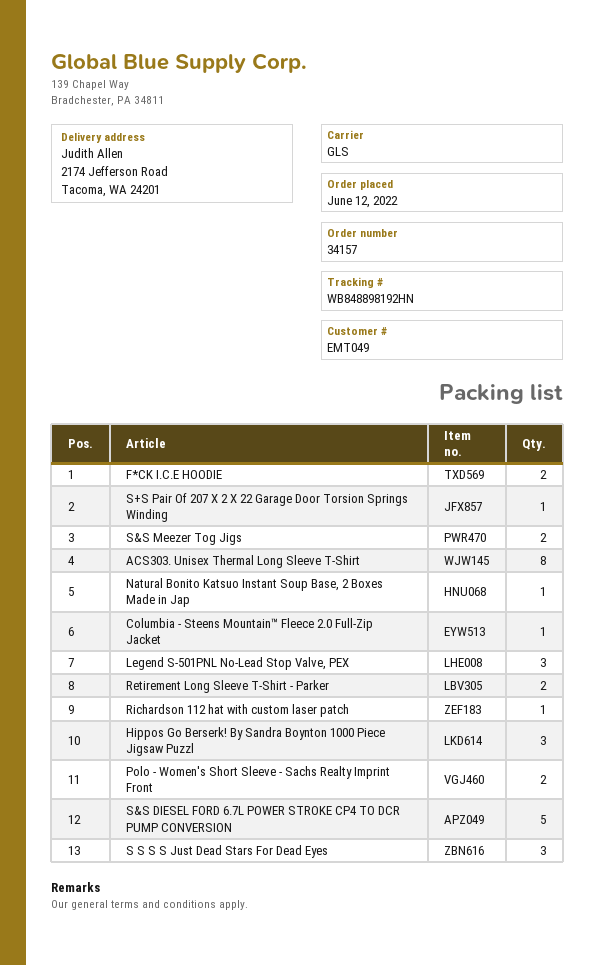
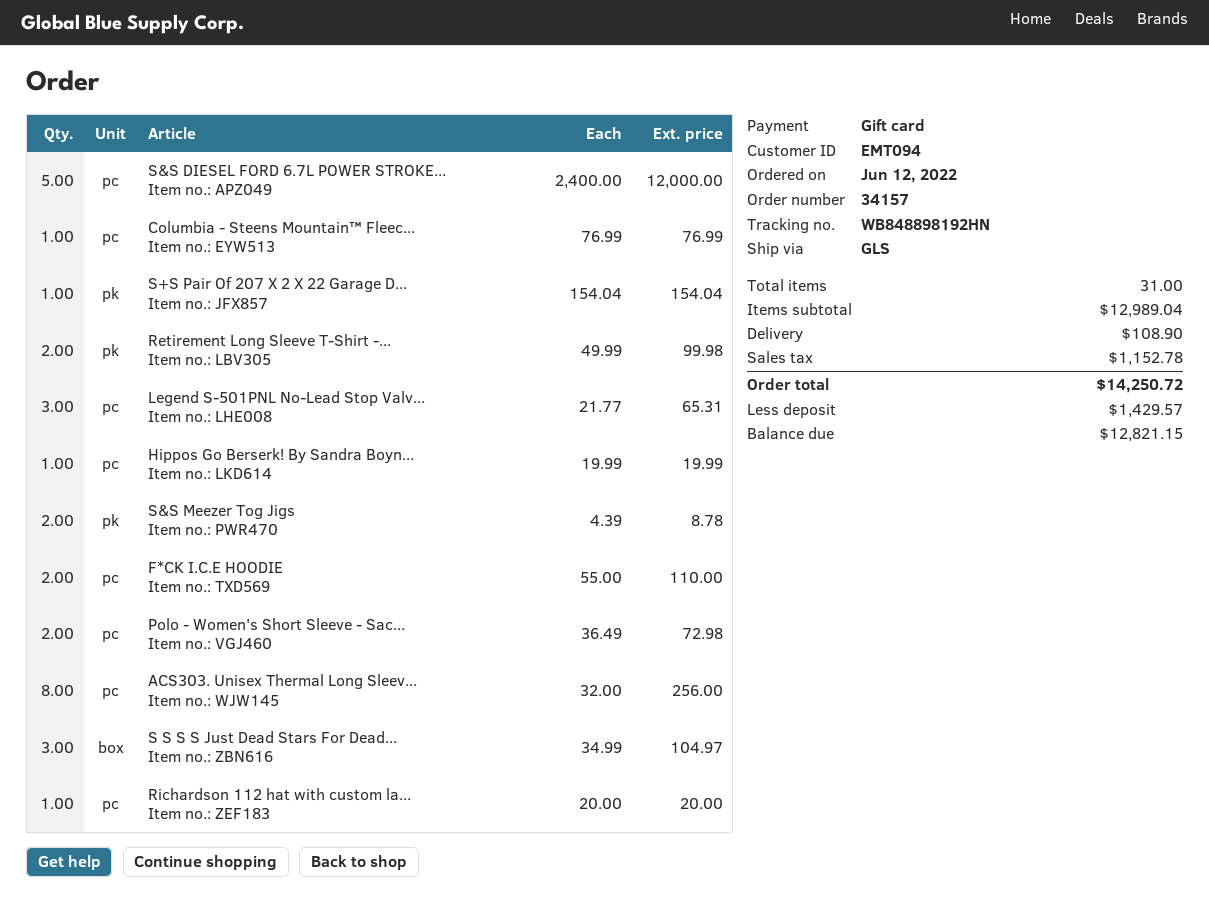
customer number: EMT049 -> EMT094
Natural Bonito Katsuo Instant Soup Base, 2 Boxes Made in Jap: 1 -> none
Hippos Go Berserk! By Sandra Boynton 1000 Piece Jigsaw Puzzl: 3 -> 1

